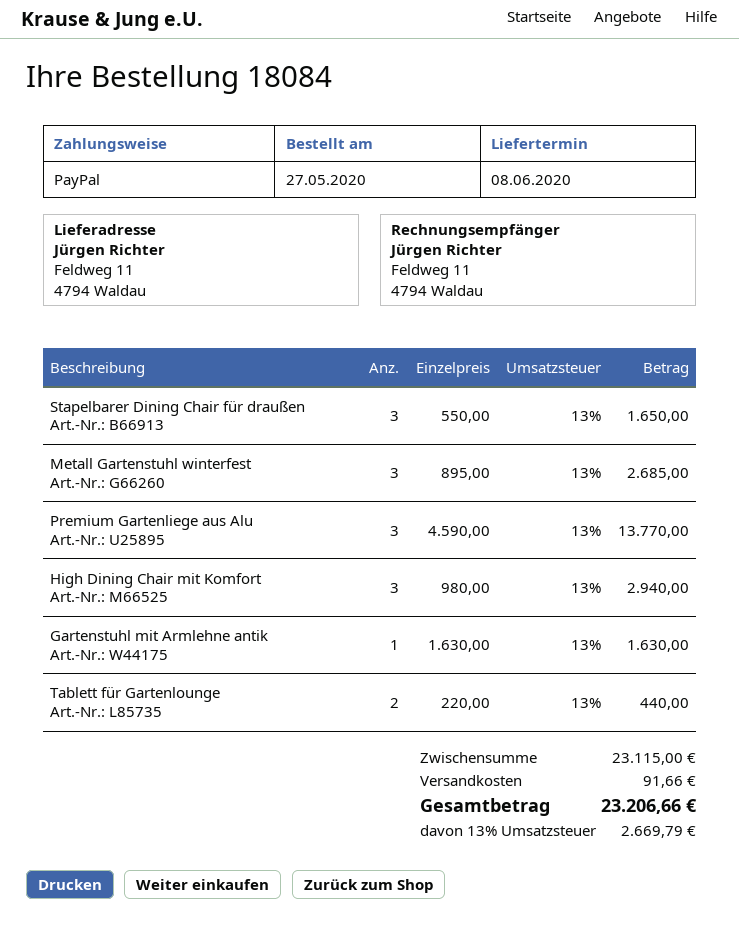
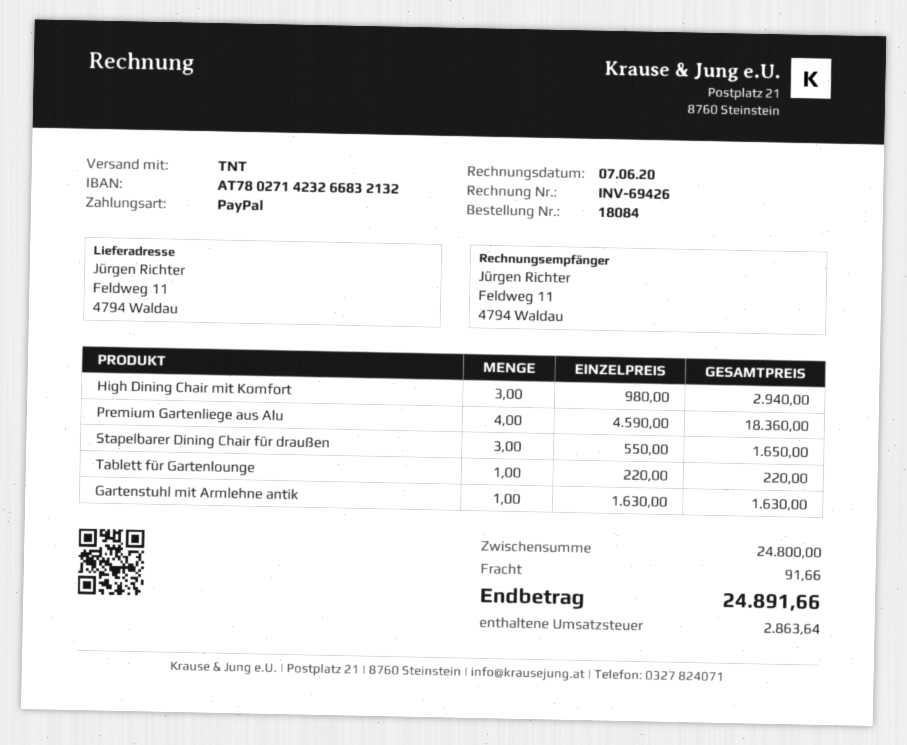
Metall Gartenstuhl winterfest: 3 x 895.00 = 2685.00 -> none
Premium Gartenliege aus Alu: 3 x 4590.00 = 13770.00 -> 4 x 4590.00 = 18360.00
Tablett für Gartenlounge: 2 x 220.00 = 440.00 -> 1 x 220.00 = 220.00
subtotal: 23115.00 -> 24800.00
tax: 2669.79 -> 2863.64
total: 23206.66 -> 24891.66

